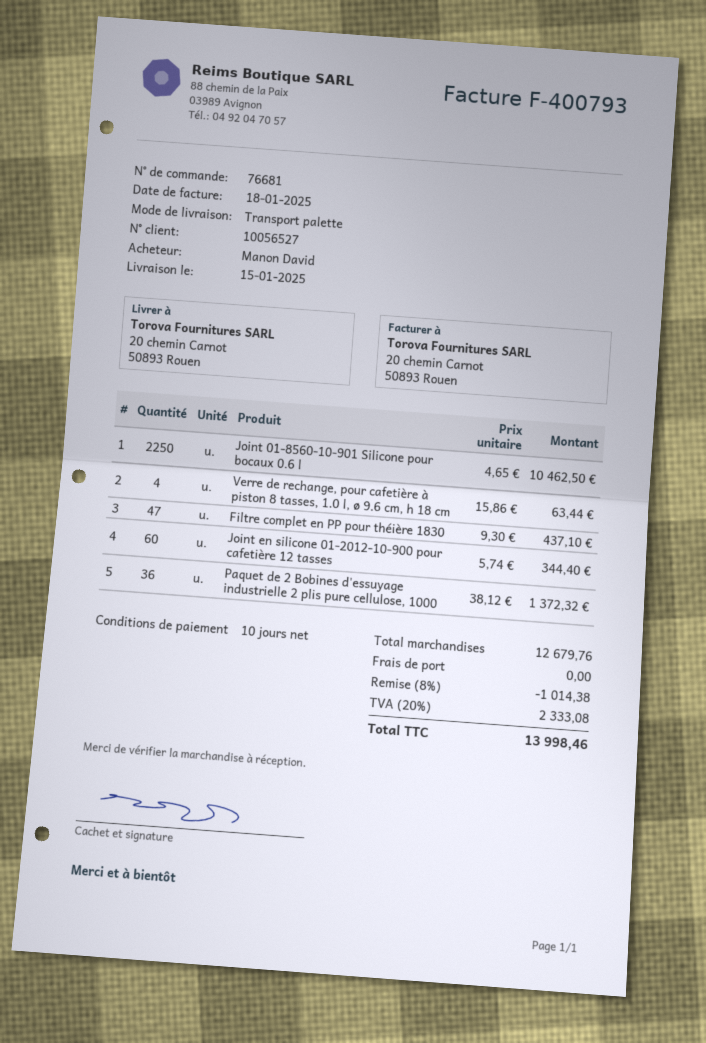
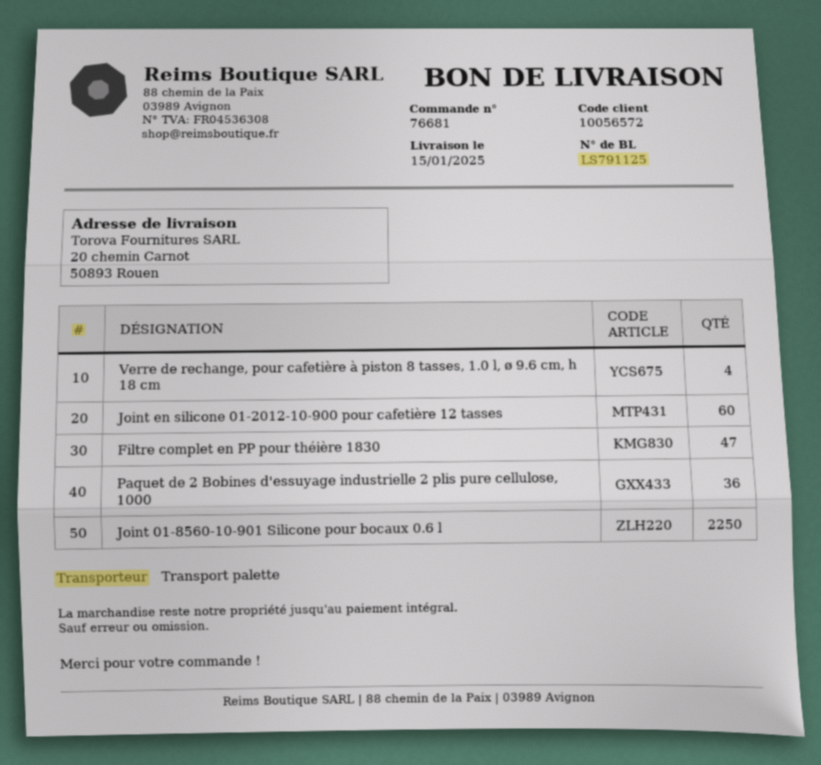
customer number: 10056527 -> 10056572

